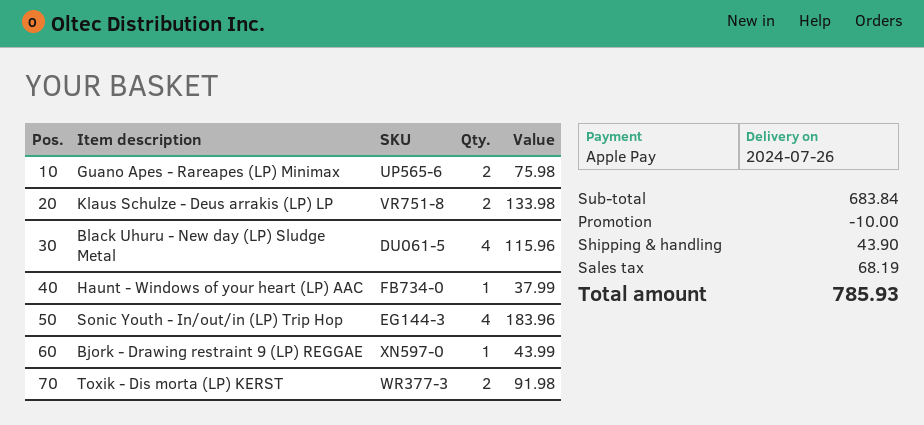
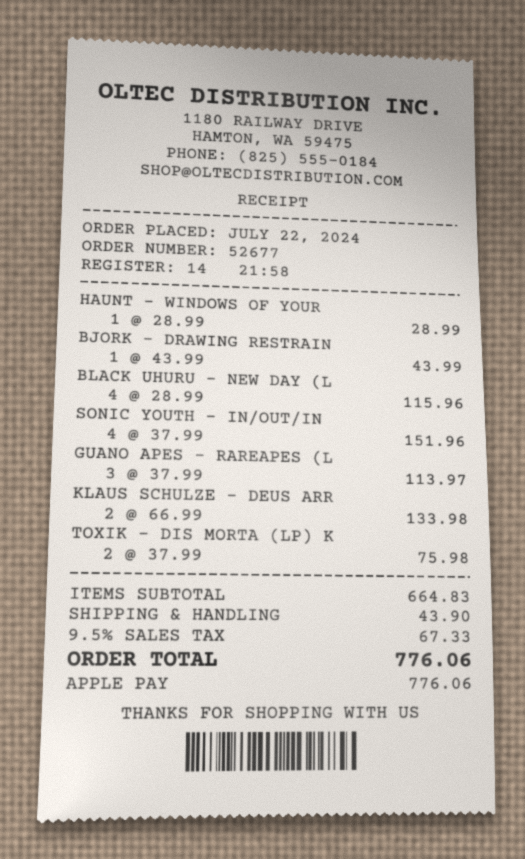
Guano Apes - Rareapes (LP) Minimax: 2 for 75.98 -> 3 for 113.97
Haunt - Windows of your heart (LP) AAC: 1 for 37.99 -> 1 for 28.99
Sonic Youth - In/out/in (LP) Trip Hop: 4 for 183.96 -> 4 for 151.96
Toxik - Dis morta (LP) KERST: 2 for 91.98 -> 2 for 75.98
subtotal: 683.84 -> 664.83
discount: 10.00 -> none
tax: 68.19 -> 67.33
total: 785.93 -> 776.06

